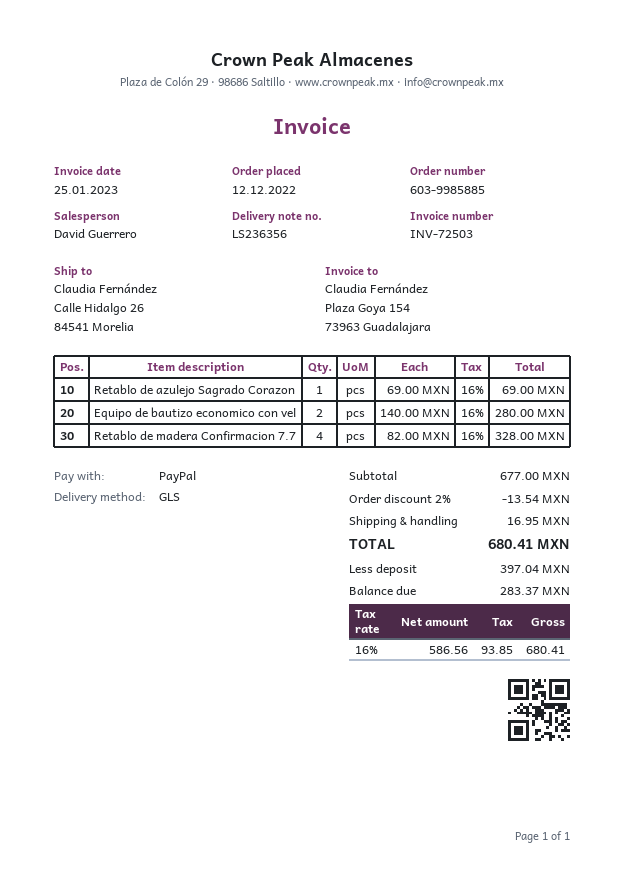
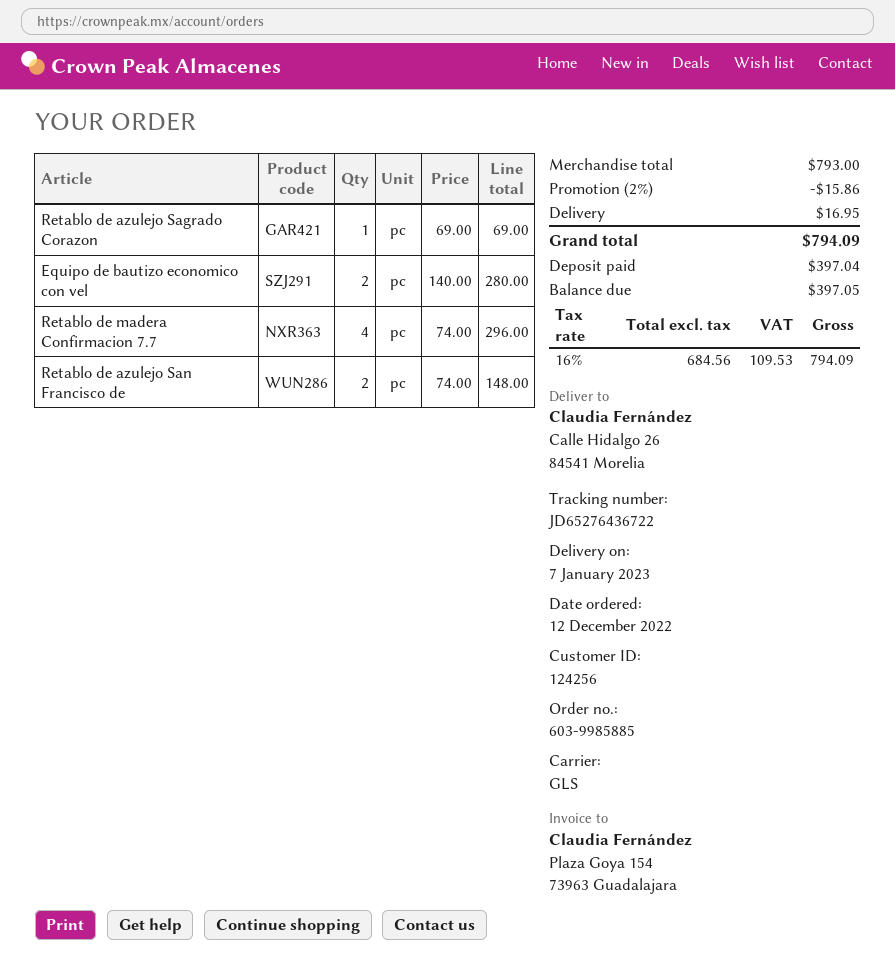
Retablo de madera Confirmacion 7.7: 4 x 82.00 = 328.00 -> 4 x 74.00 = 296.00
Retablo de azulejo San Francisco de: none -> 2 x 74.00 = 148.00
subtotal: 677.00 -> 793.00
discount: 2% = 13.54 -> 2% = 15.86
net: 586.56 -> 684.56
tax: 16% = 93.85 -> 16% = 109.53
total: 680.41 -> 794.09
balance: 283.37 -> 397.05

